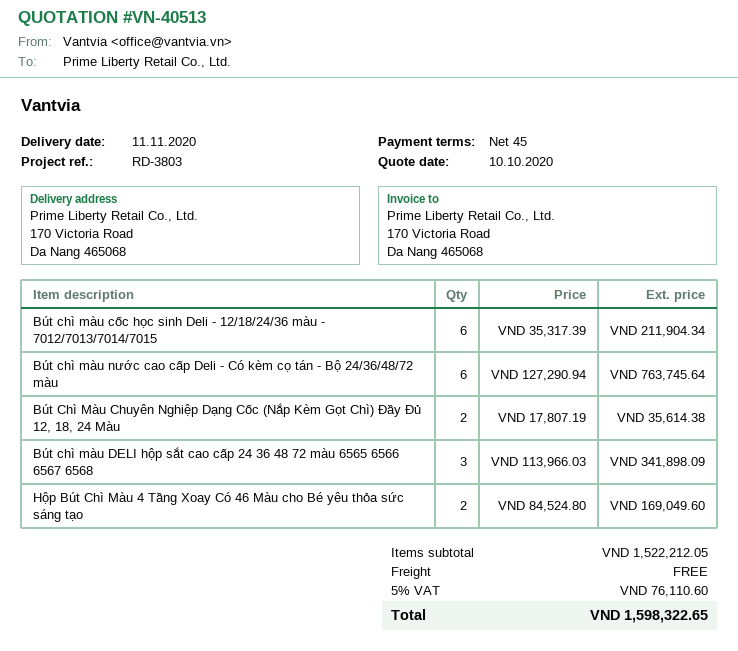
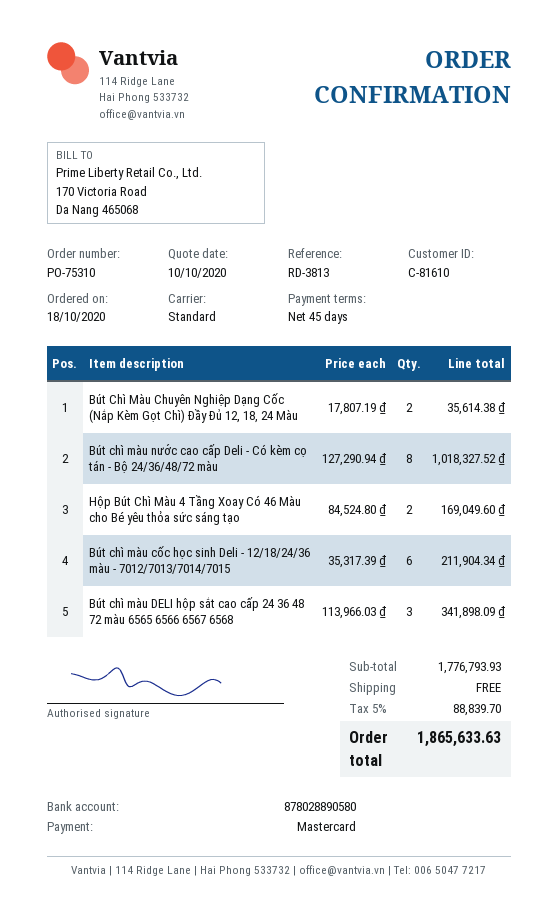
reference: RD-3803 -> RD-3813
Bút chì màu nước cao cấp Deli - Có kèm cọ tán - Bộ 24/36/48/72 màu: 6 x 127290.94 = 763745.64 -> 8 x 127290.94 = 1018327.52
subtotal: 1522212.05 -> 1776793.93
tax: 5% = 76110.60 -> 5% = 88839.70
total: 1598322.65 -> 1865633.63

